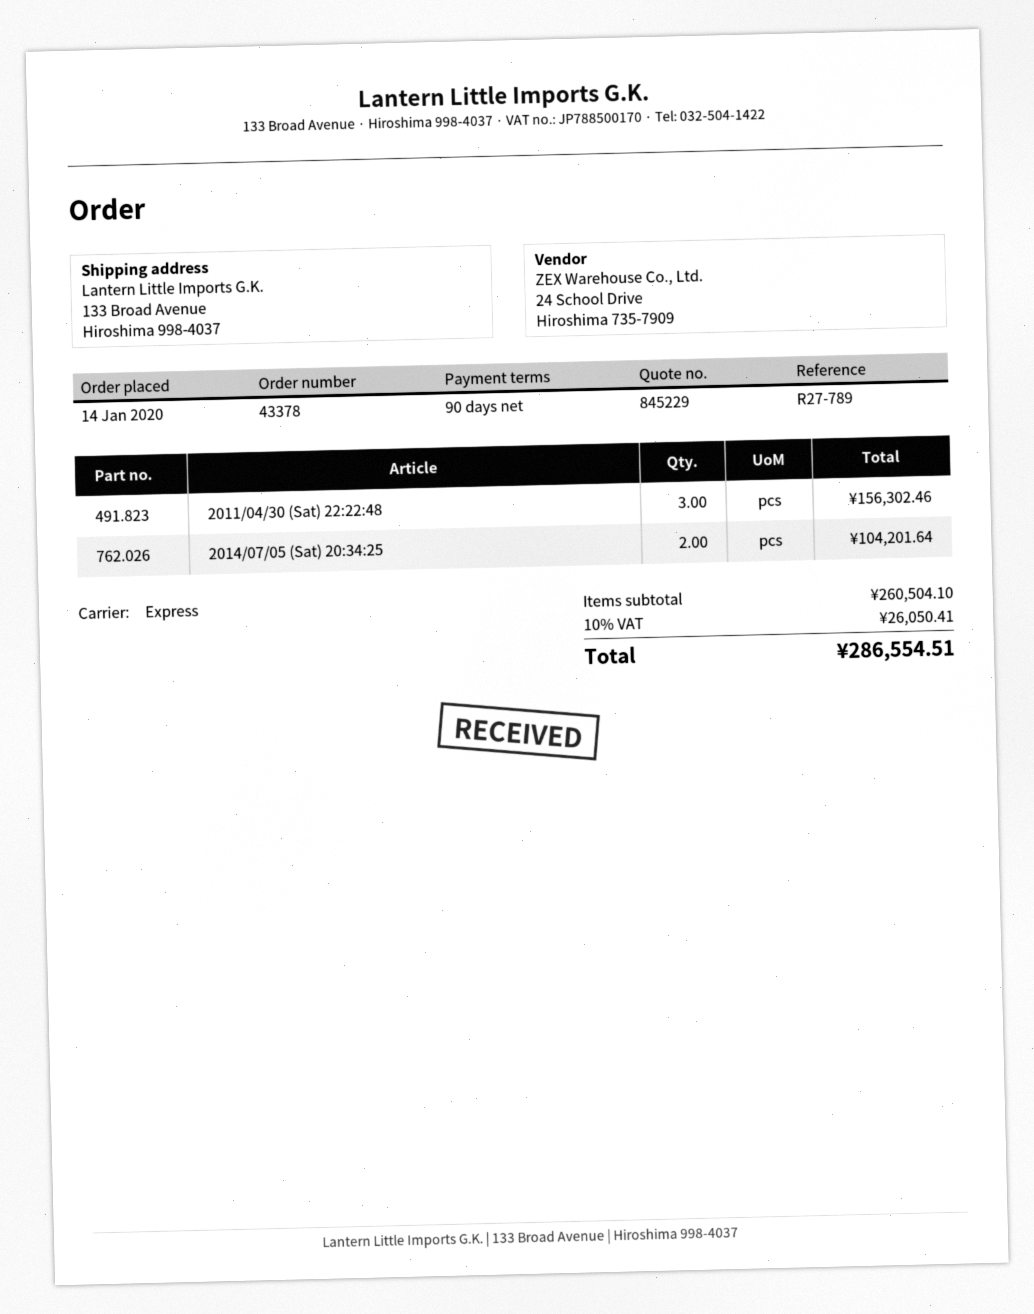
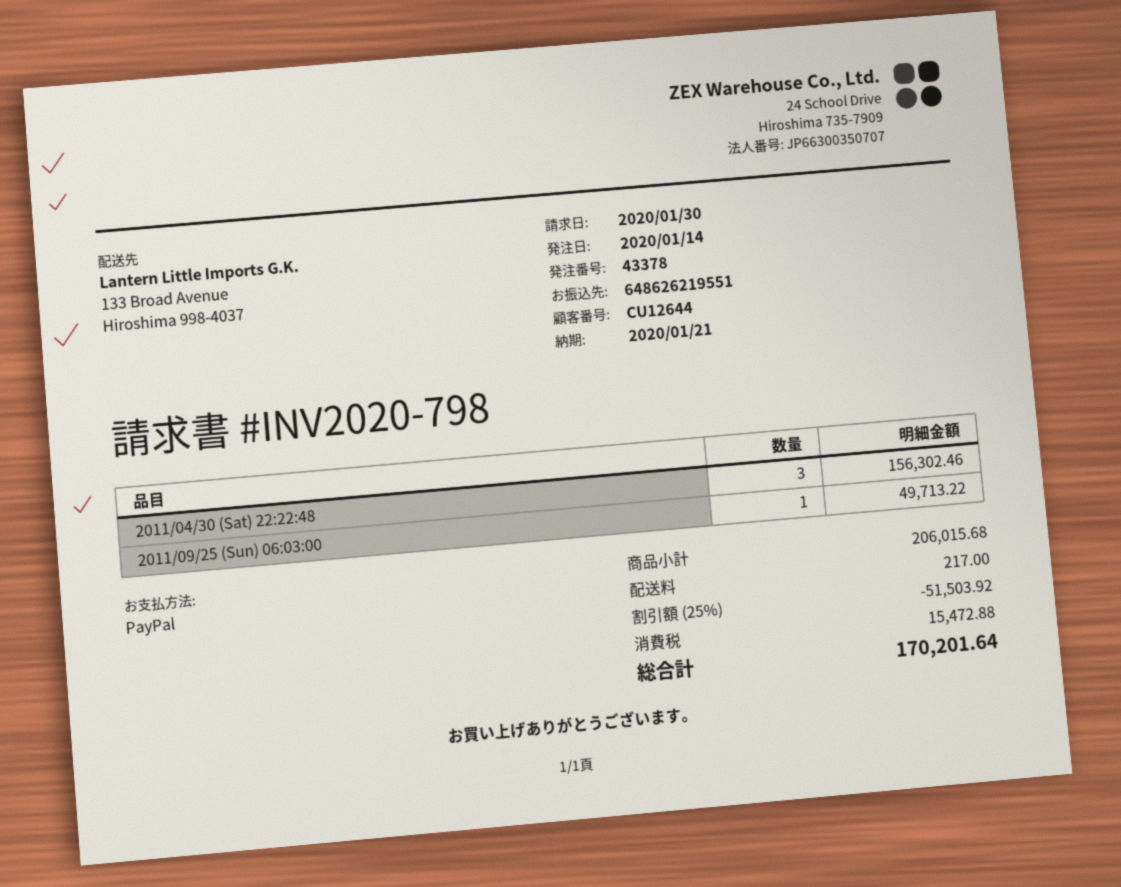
2014/07/05 (Sat) 20:34:25: 2 for 104201.64 -> none
2011/09/25 (Sun) 06:03:00: none -> 1 for 49713.22
subtotal: 260504.10 -> 206015.68
discount: none -> 25% = 51503.92
shipping: none -> 217.00
tax: 26050.41 -> 15472.88
total: 286554.51 -> 170201.64

